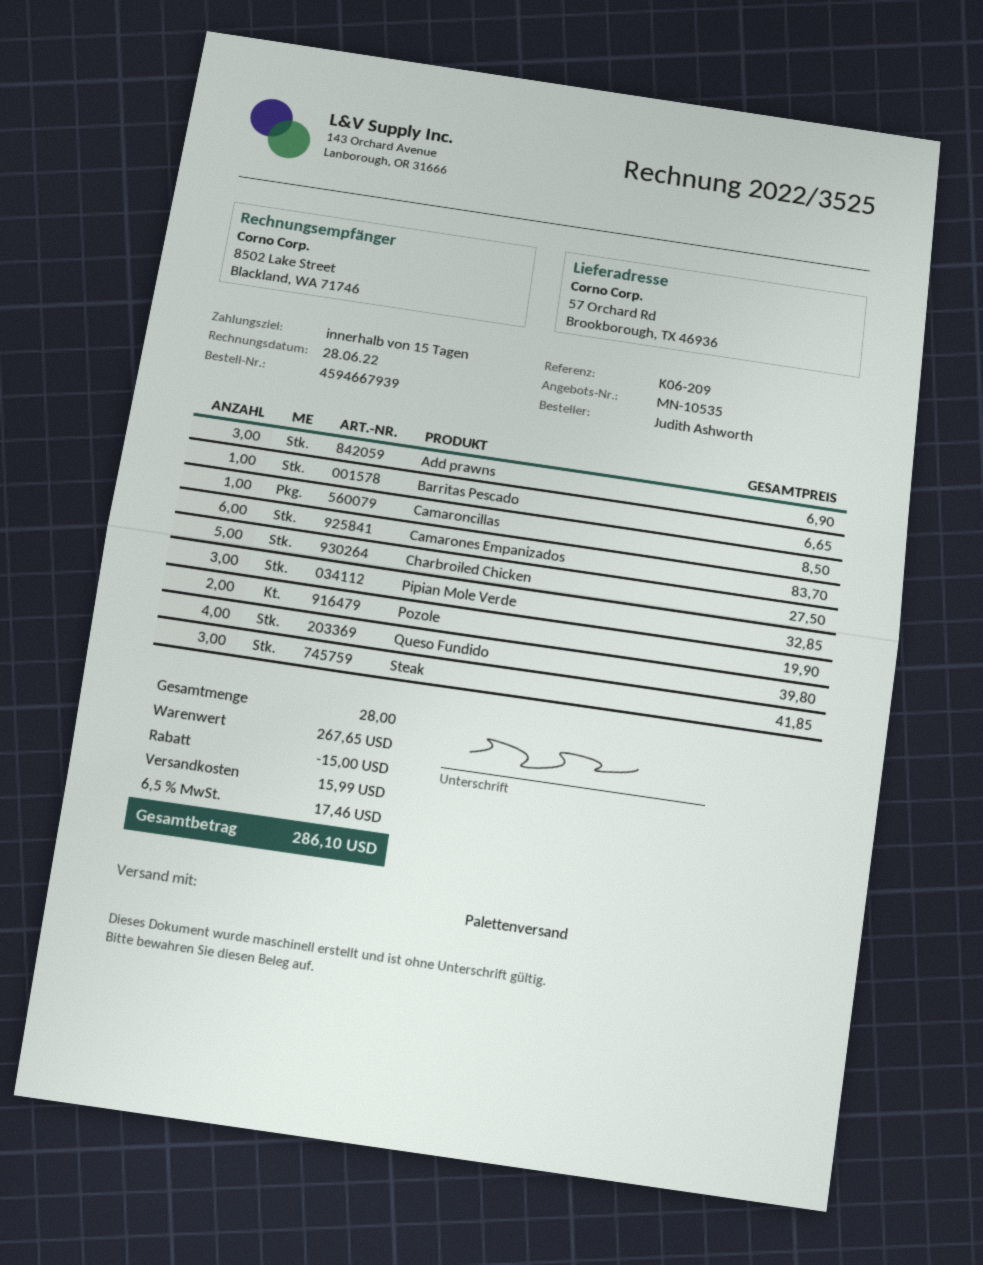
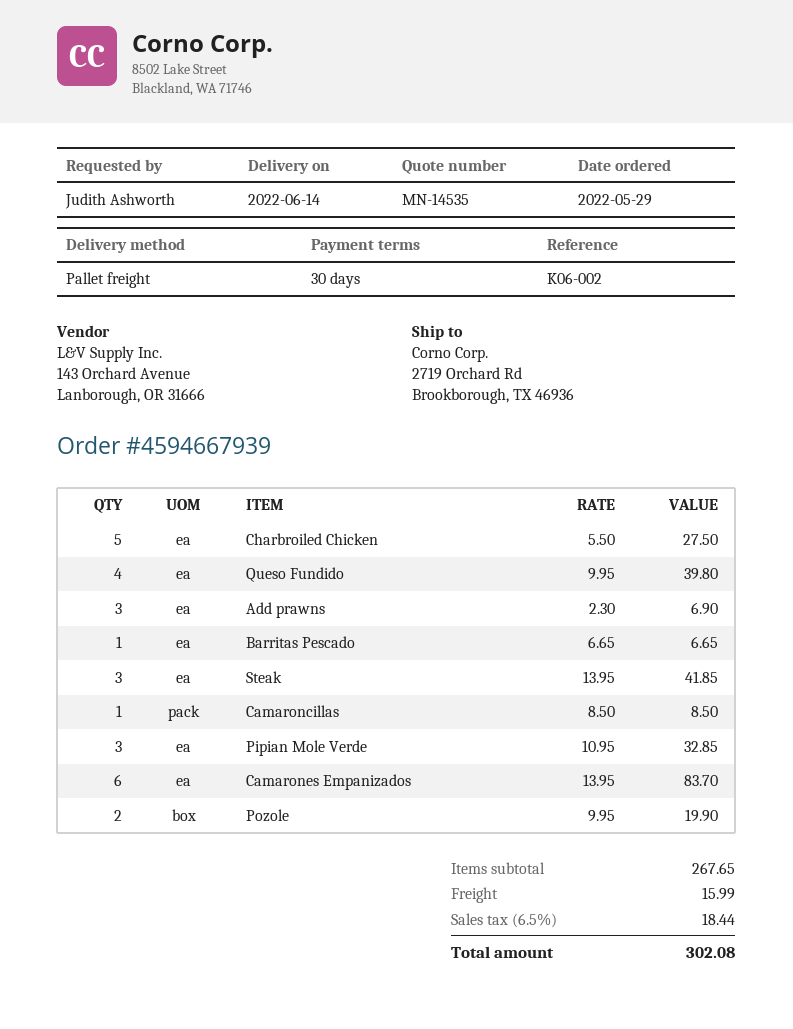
quote number: MN-10535 -> MN-14535
payment terms: 15 days -> 30 days
reference: K06-209 -> K06-002
ship to: 57 Orchard Rd, Brookborough, TX 46936 -> 2719 Orchard Rd, Brookborough, TX 46936
discount: 15.00 -> none
tax: 6.5% = 17.46 -> 6.5% = 18.44
total: 286.10 -> 302.08

